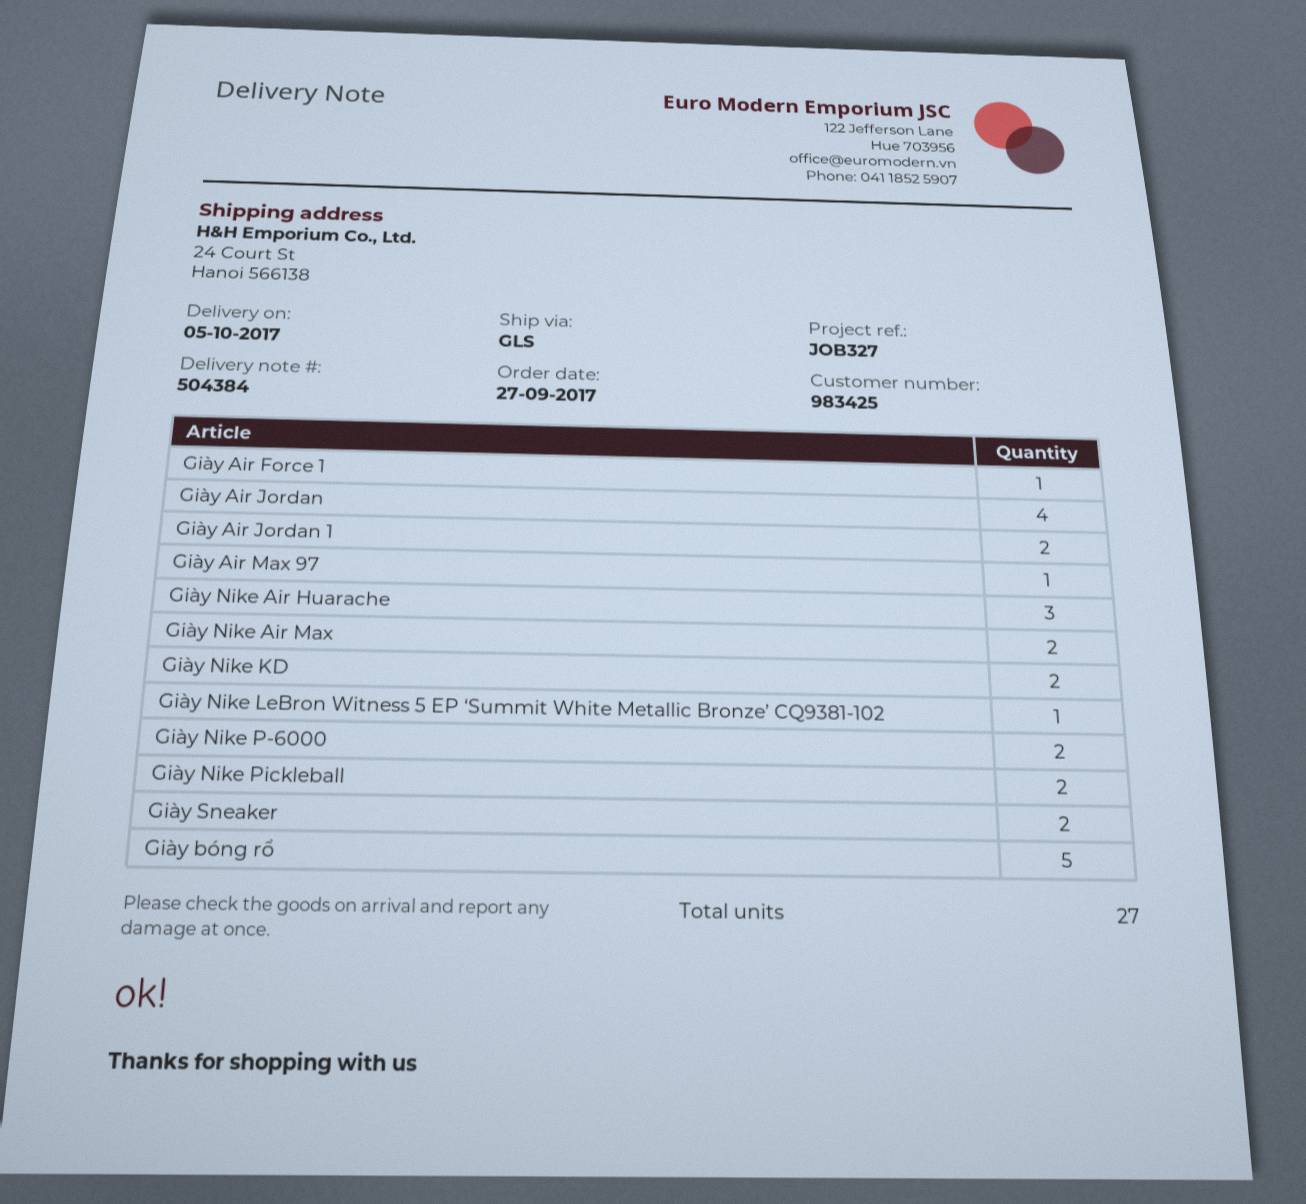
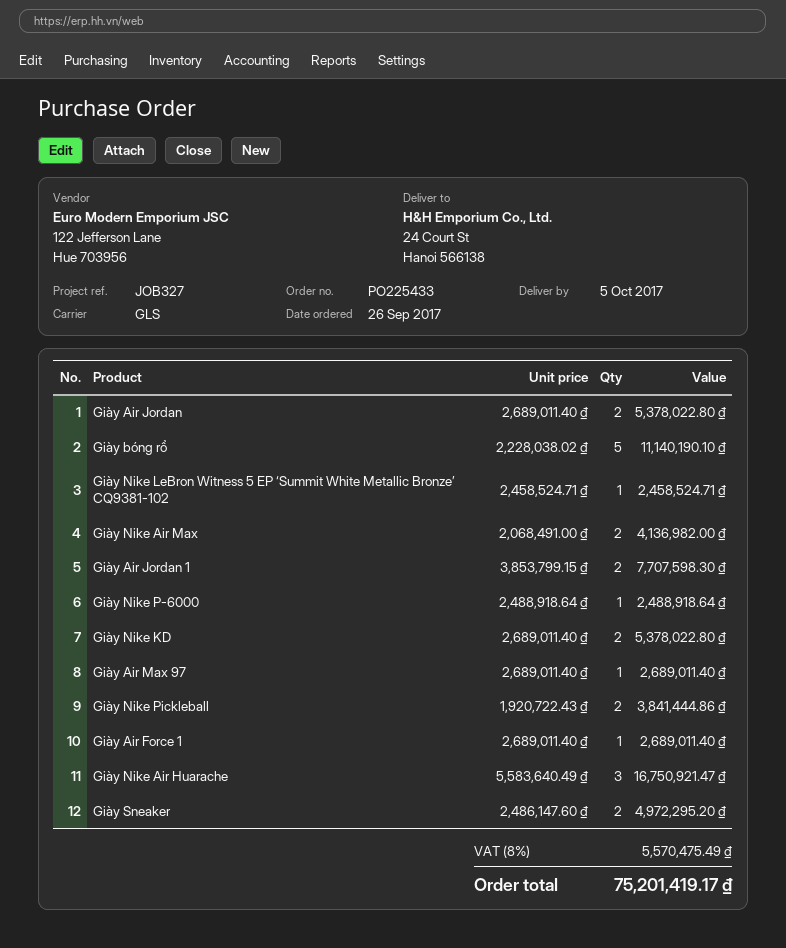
order date: 2017-09-27 -> 2017-09-26
Giày Air Jordan: 4 -> 2
Giày Nike P-6000: 2 -> 1

